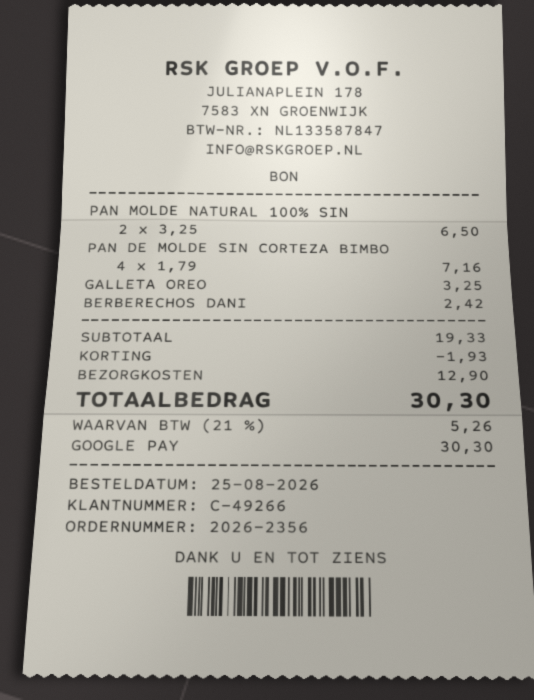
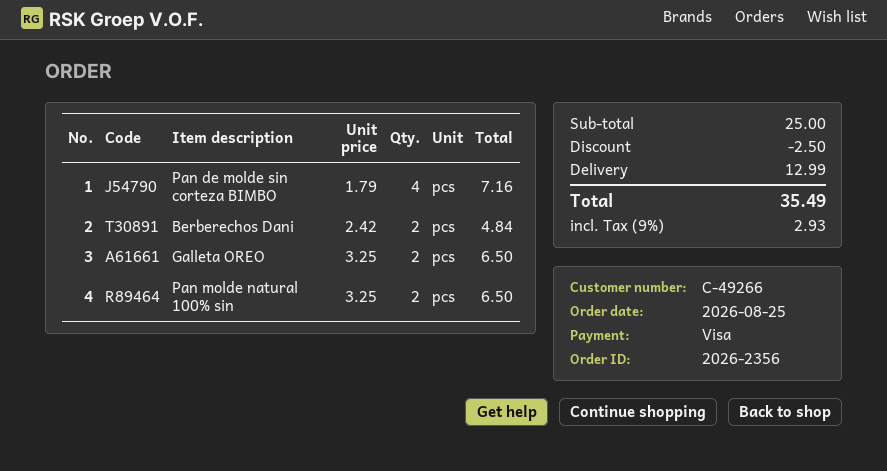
payment method: Google Pay -> Visa
GALLETA OREO: 1 x 3.25 = 3.25 -> 2 x 3.25 = 6.50
BERBERECHOS DANI: 1 x 2.42 = 2.42 -> 2 x 2.42 = 4.84
subtotal: 19.33 -> 25.00
discount: 1.93 -> 2.50
shipping: 12.90 -> 12.99
tax: 21% = 5.26 -> 9% = 2.93
total: 30.30 -> 35.49

